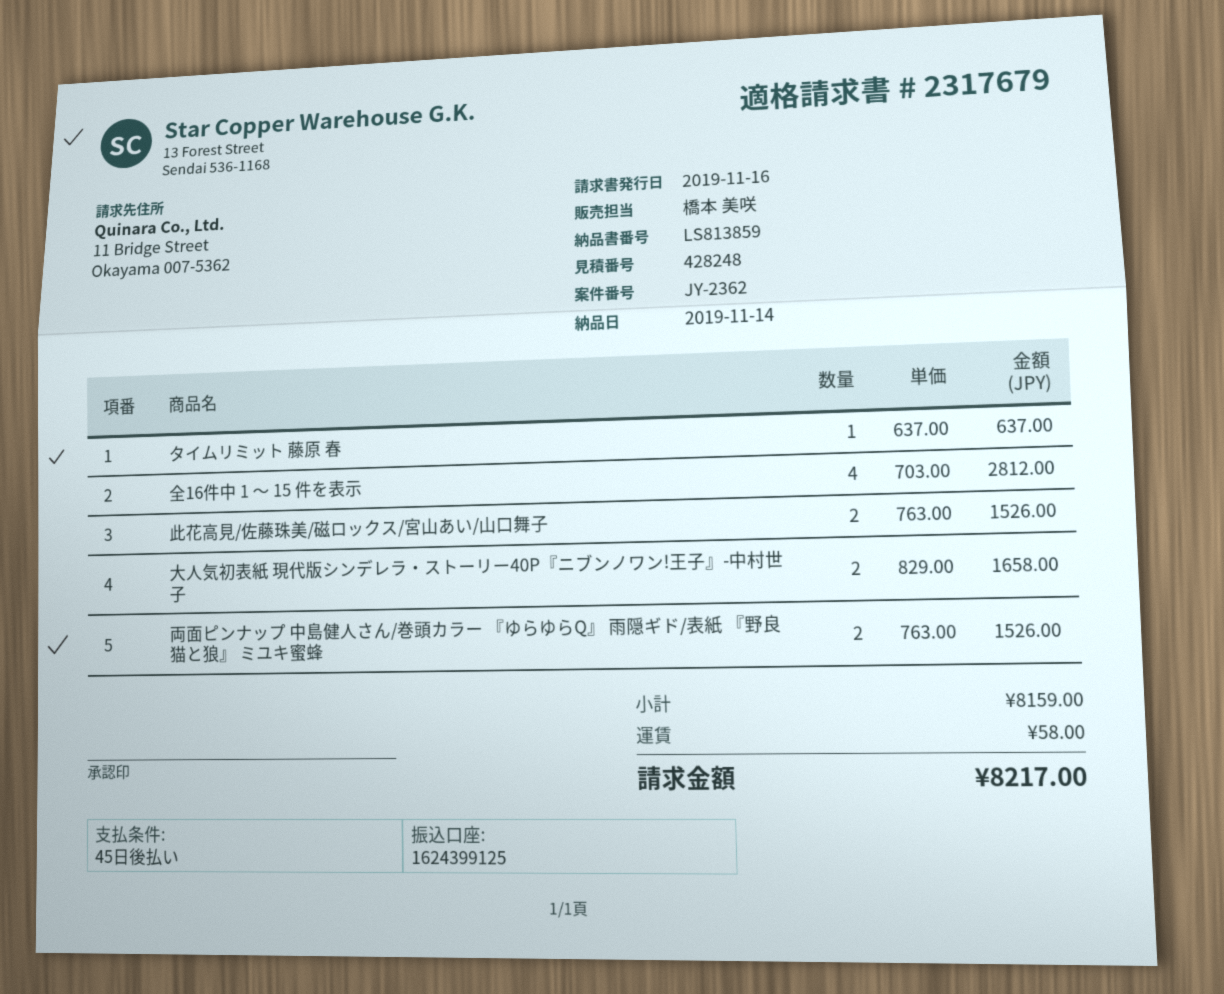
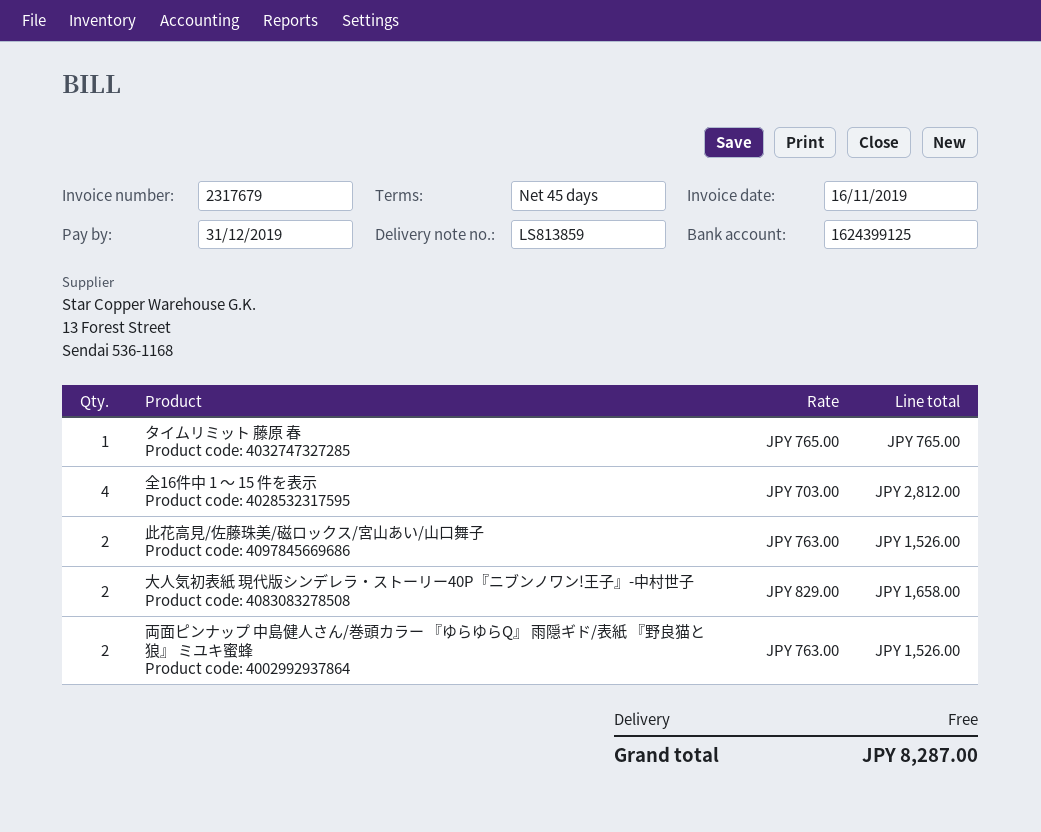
タイムリミット 藤原 春: 1 x 637.00 = 637.00 -> 1 x 765.00 = 765.00
shipping: 58.00 -> 0.00
total: 8217.00 -> 8287.00

